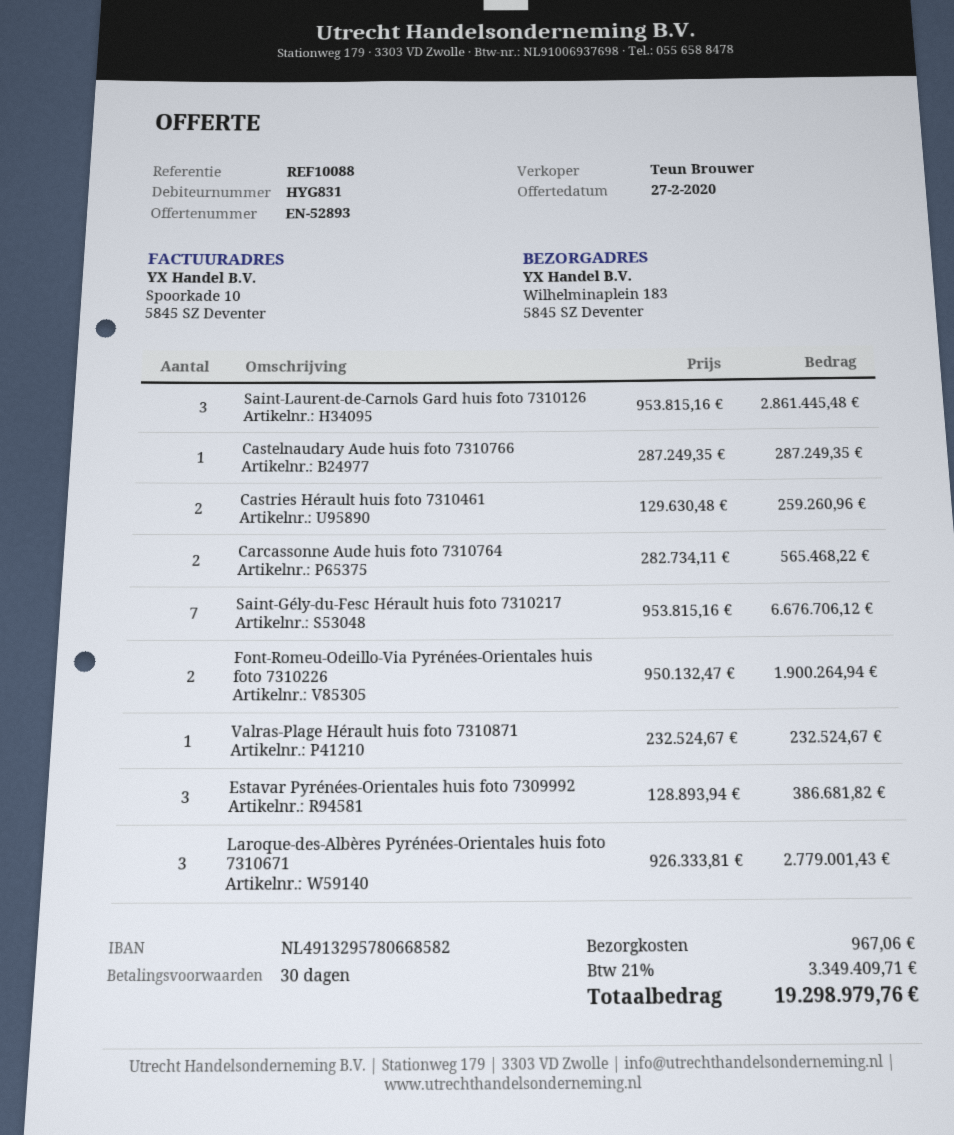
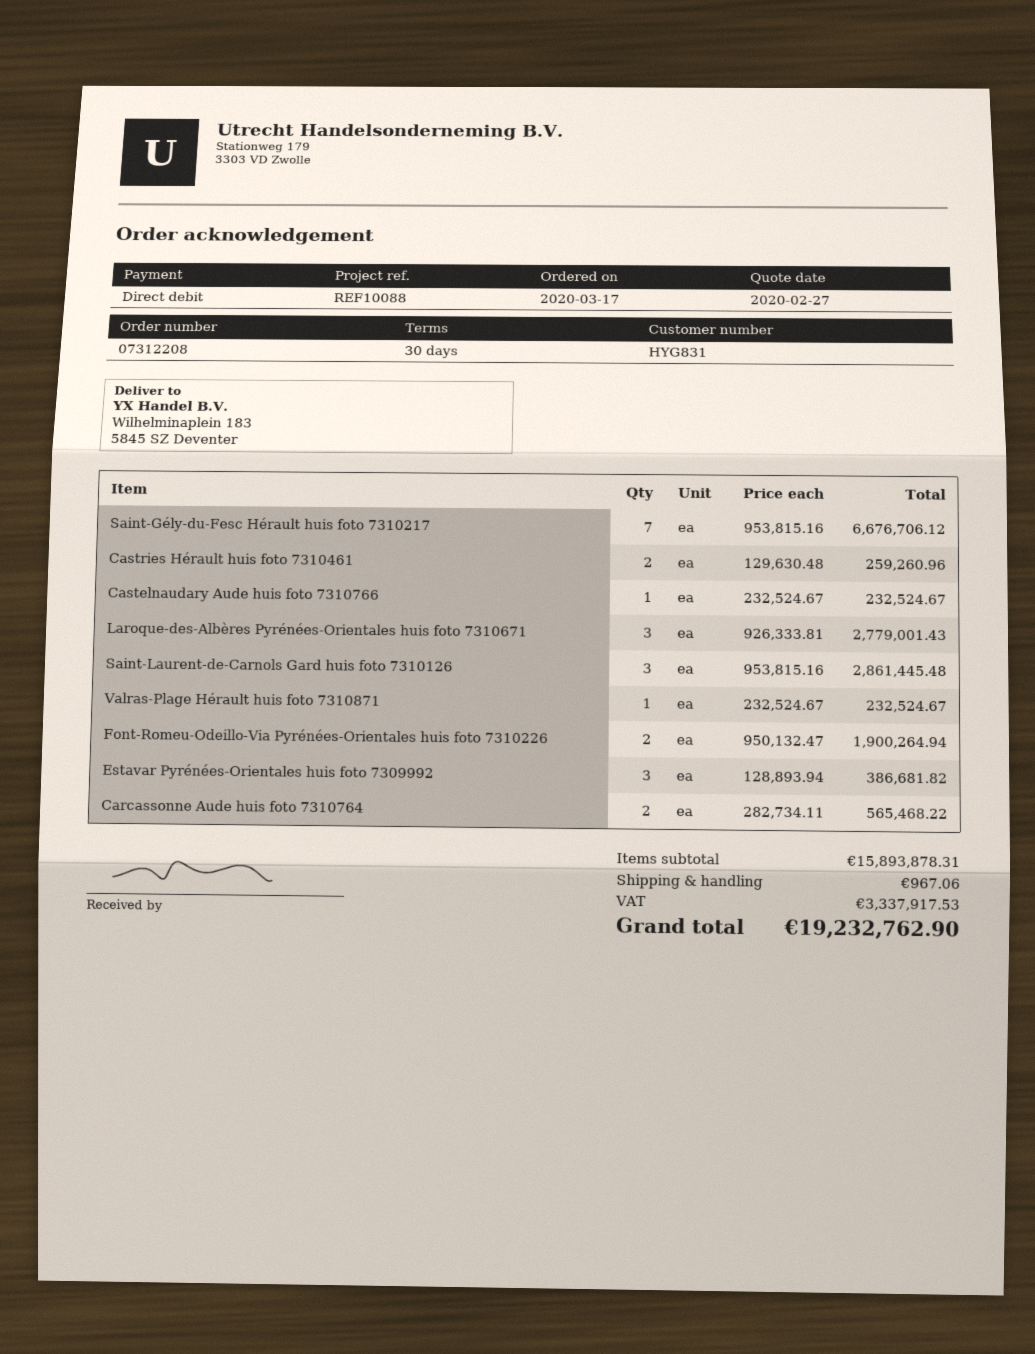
Castelnaudary Aude huis foto 7310766: 1 x 287249.35 = 287249.35 -> 1 x 232524.67 = 232524.67
tax: 3349409.71 -> 3337917.53
total: 19298979.76 -> 19232762.90

